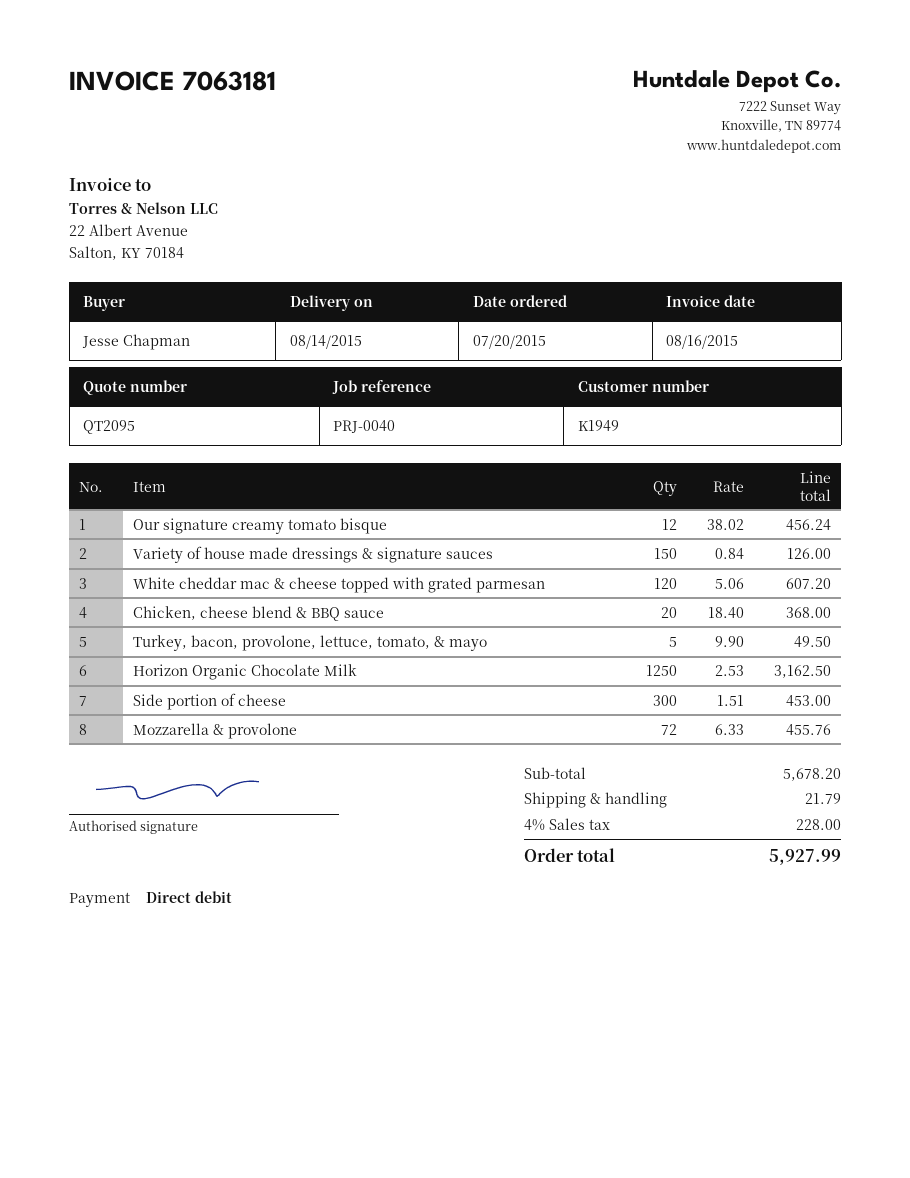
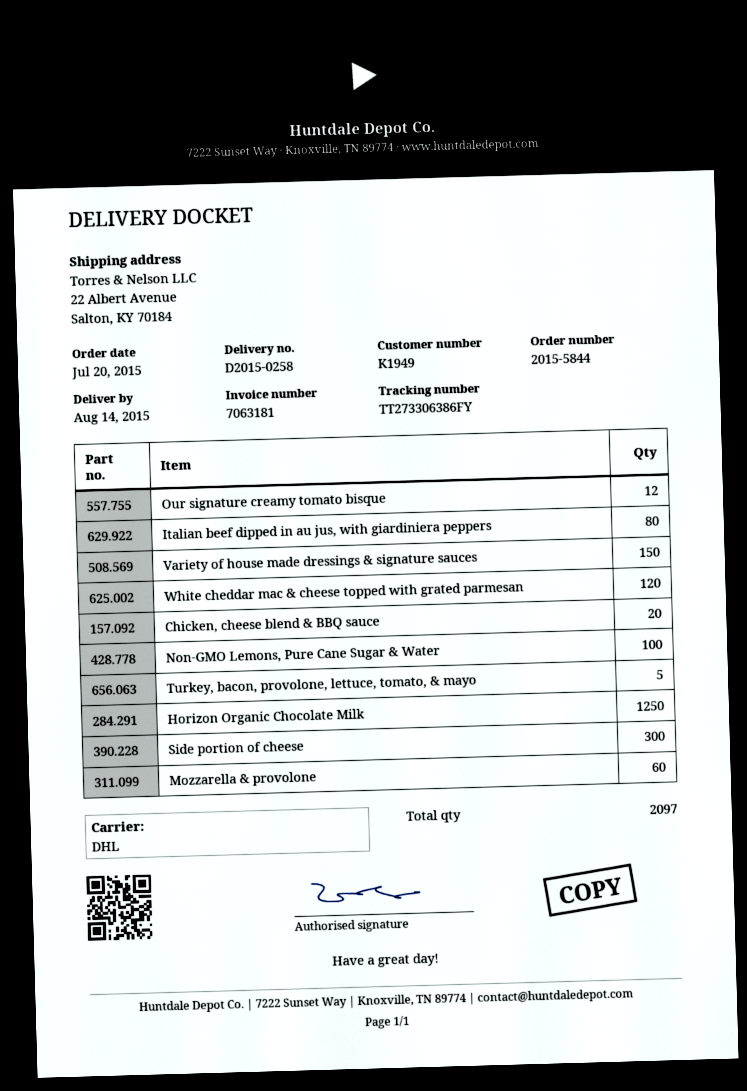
Mozzarella & provolone: 72 -> 60
Italian beef dipped in au jus, with giardiniera peppers: none -> 80
Non-GMO Lemons, Pure Cane Sugar & Water: none -> 100

